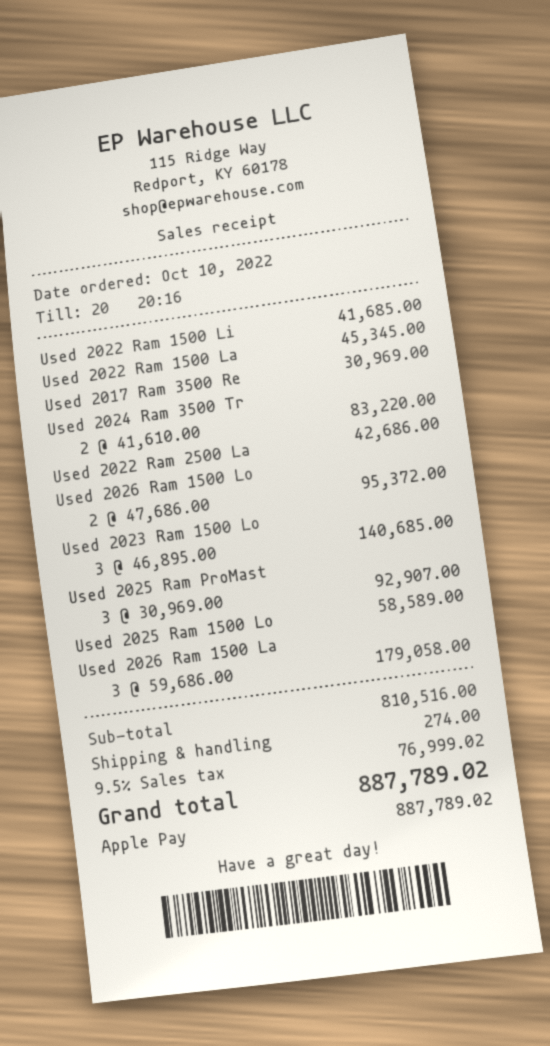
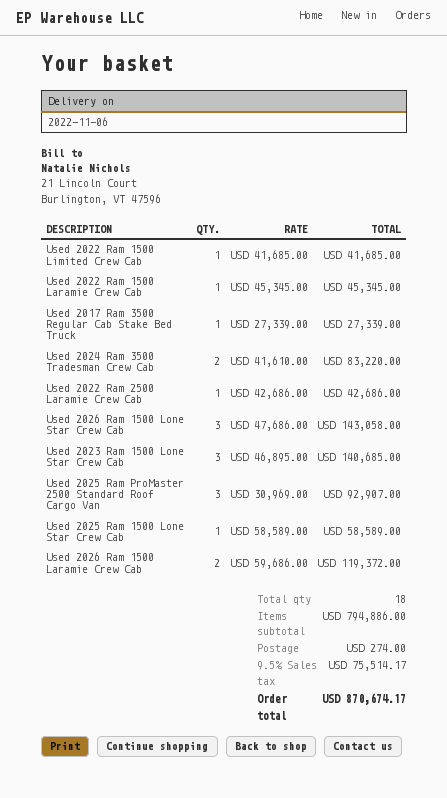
Used 2017 Ram 3500 Re: 1 x 30969.00 = 30969.00 -> 1 x 27339.00 = 27339.00
Used 2026 Ram 1500 Lo: 2 x 47686.00 = 95372.00 -> 3 x 47686.00 = 143058.00
Used 2026 Ram 1500 La: 3 x 59686.00 = 179058.00 -> 2 x 59686.00 = 119372.00
subtotal: 810516.00 -> 794886.00
tax: 9.5% = 76999.02 -> 9.5% = 75514.17
total: 887789.02 -> 870674.17

